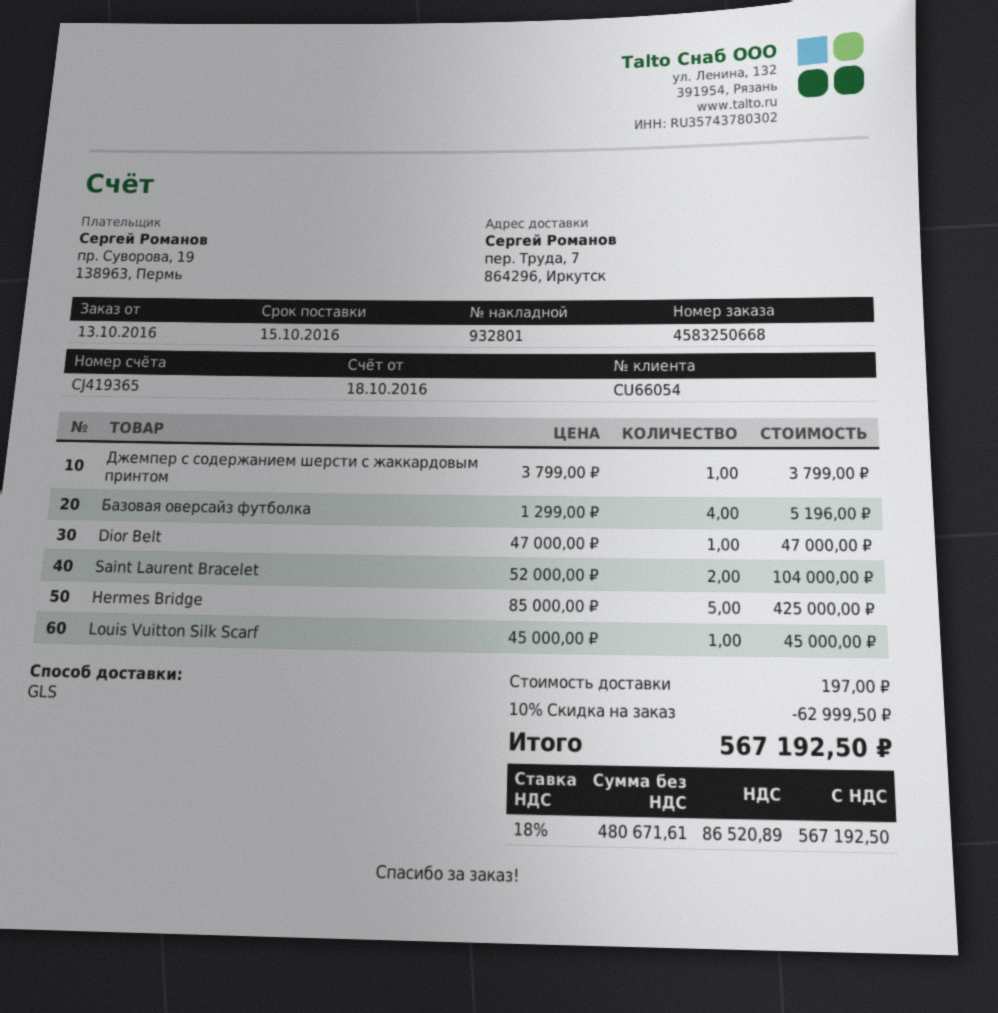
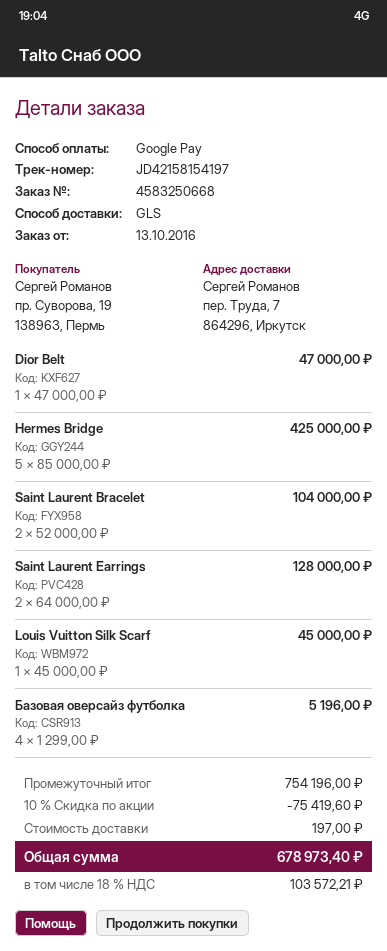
Джемпер с содержанием шерсти с жаккардовым принтом: 1 x 3799.00 = 3799.00 -> none
Saint Laurent Earrings: none -> 2 x 64000.00 = 128000.00
discount: 10% = 62999.50 -> 10% = 75419.60
tax: 18% = 86520.89 -> 18% = 103572.21
total: 567192.50 -> 678973.40

